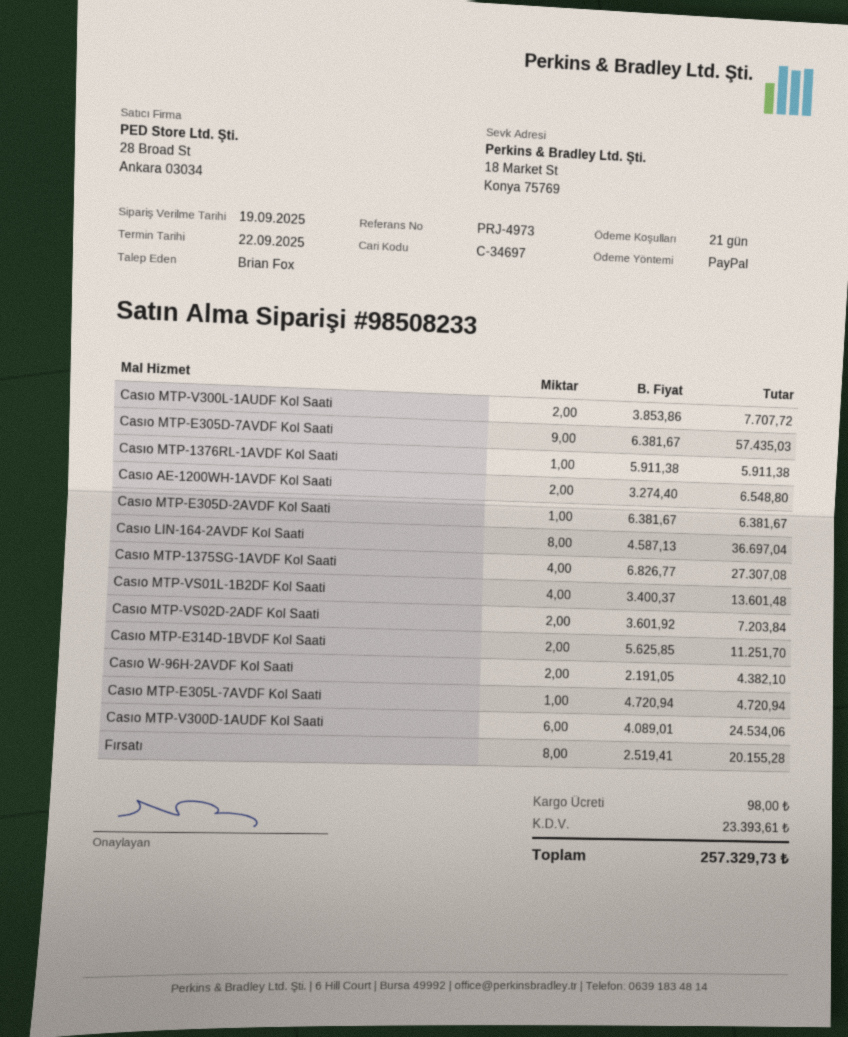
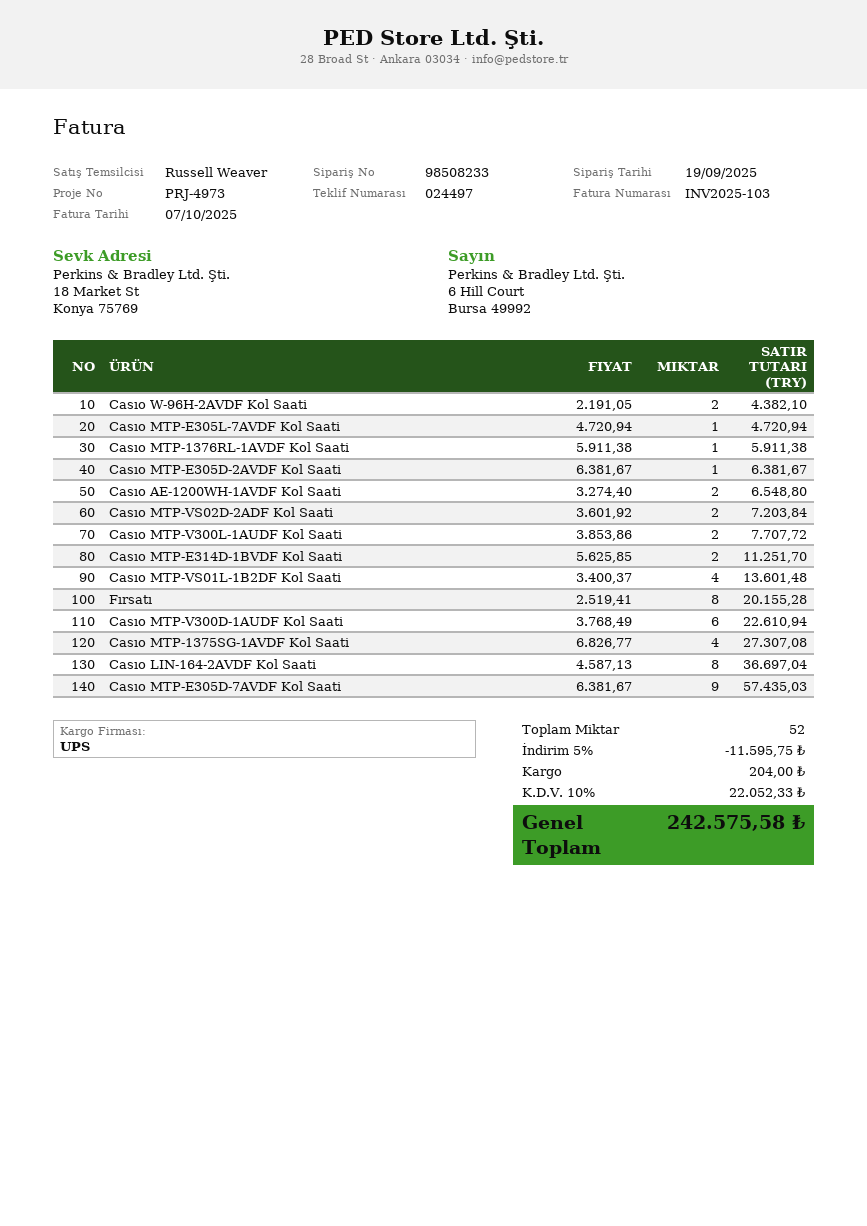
Casıo MTP-V300D-1AUDF Kol Saati: 6 x 4089.01 = 24534.06 -> 6 x 3768.49 = 22610.94
discount: none -> 5% = 11595.75
shipping: 98.00 -> 204.00
tax: 23393.61 -> 22052.33
total: 257329.73 -> 242575.58

